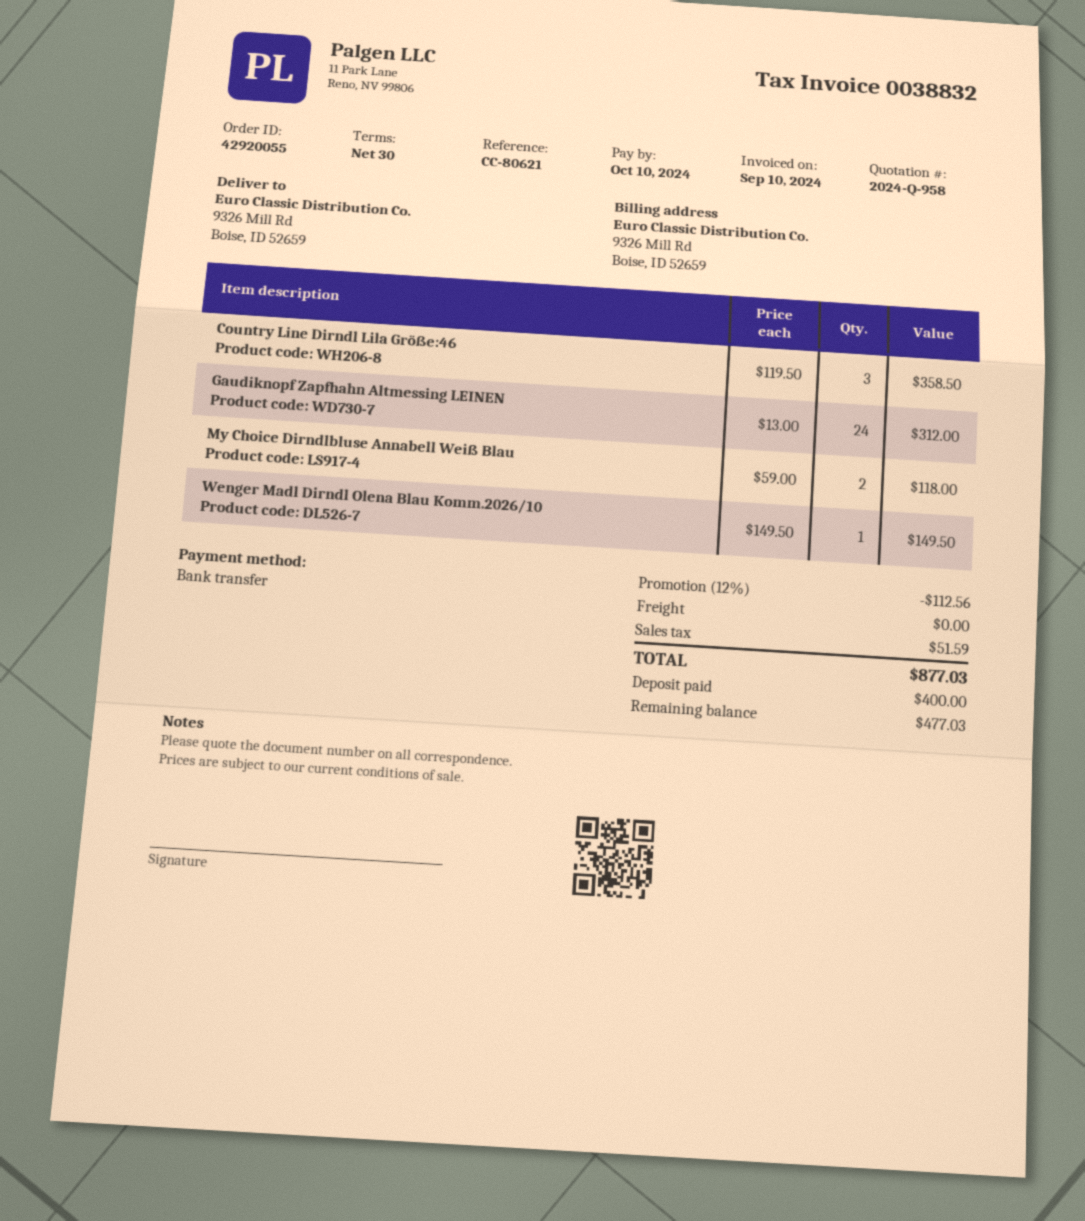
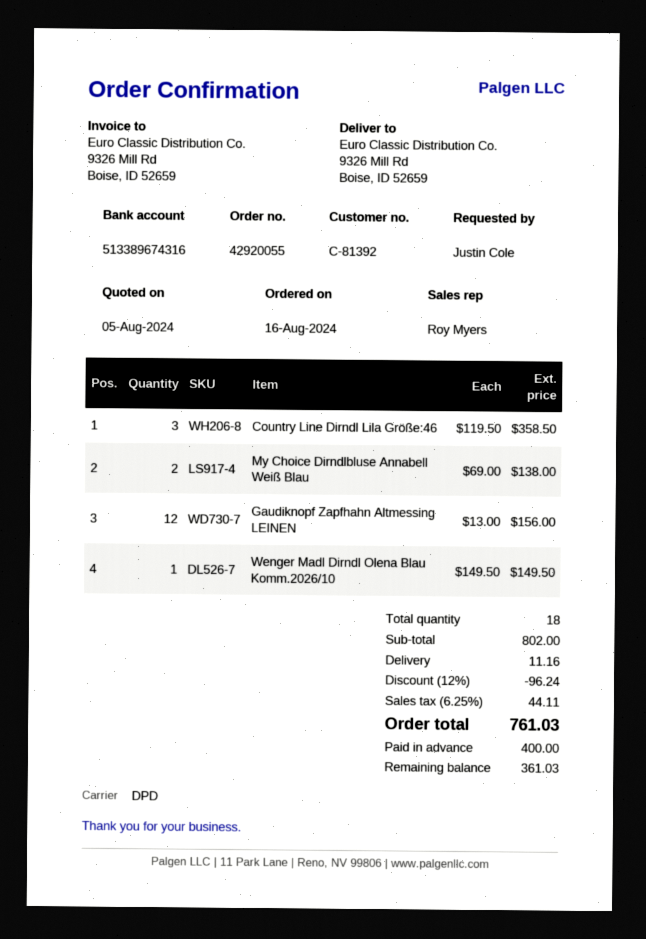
Gaudiknopf Zapfhahn Altmessing LEINEN: 24 x 13.00 = 312.00 -> 12 x 13.00 = 156.00
My Choice Dirndlbluse Annabell Weiß Blau: 2 x 59.00 = 118.00 -> 2 x 69.00 = 138.00
discount: 12% = 112.56 -> 12% = 96.24
shipping: 0.00 -> 11.16
tax: 51.59 -> 44.11
total: 877.03 -> 761.03
balance: 477.03 -> 361.03

